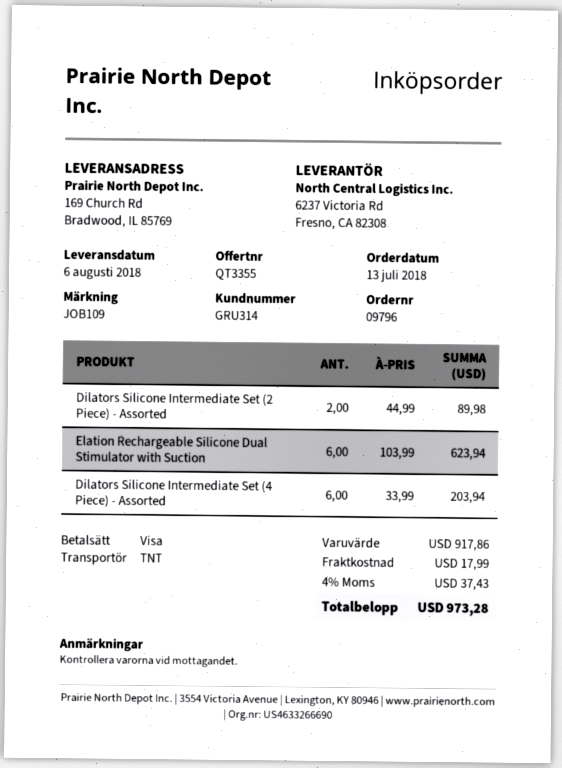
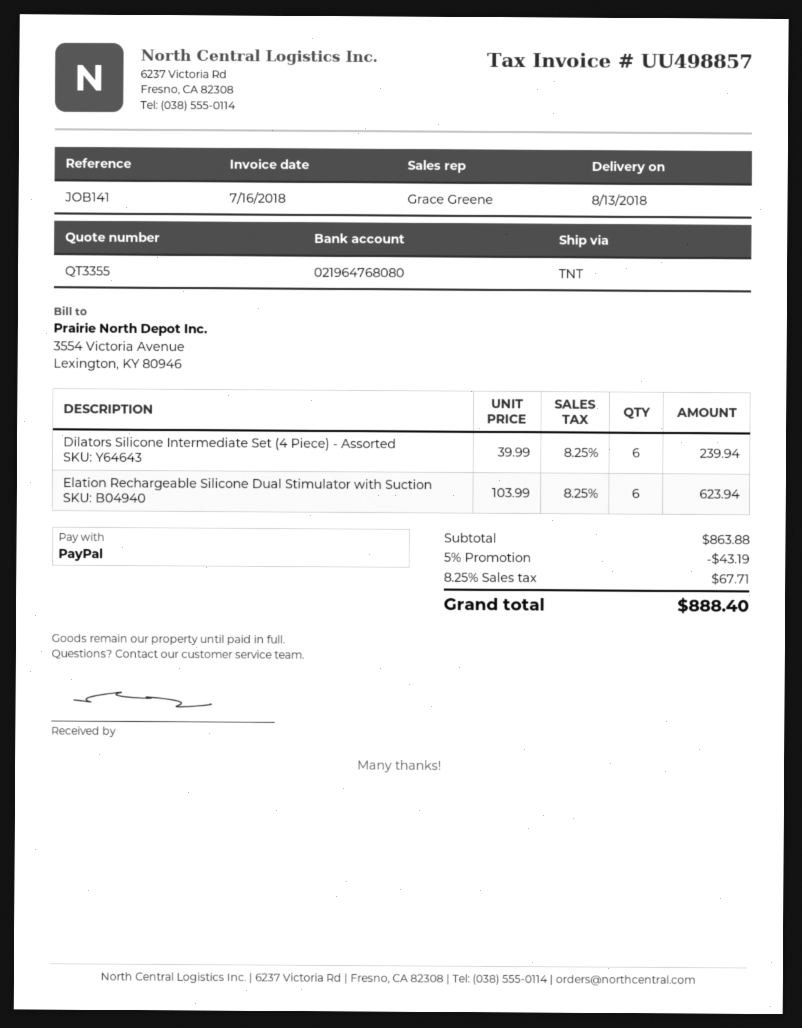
delivery date: 2018-08-06 -> 2018-08-13
reference: JOB109 -> JOB141
payment method: Visa -> PayPal
Dilators Silicone Intermediate Set (2 Piece) - Assorted: 2 x 44.99 = 89.98 -> none
Dilators Silicone Intermediate Set (4 Piece) - Assorted: 6 x 33.99 = 203.94 -> 6 x 39.99 = 239.94
subtotal: 917.86 -> 863.88
discount: none -> 5% = 43.19
shipping: 17.99 -> none
tax: 4% = 37.43 -> 8.25% = 67.71
total: 973.28 -> 888.40

